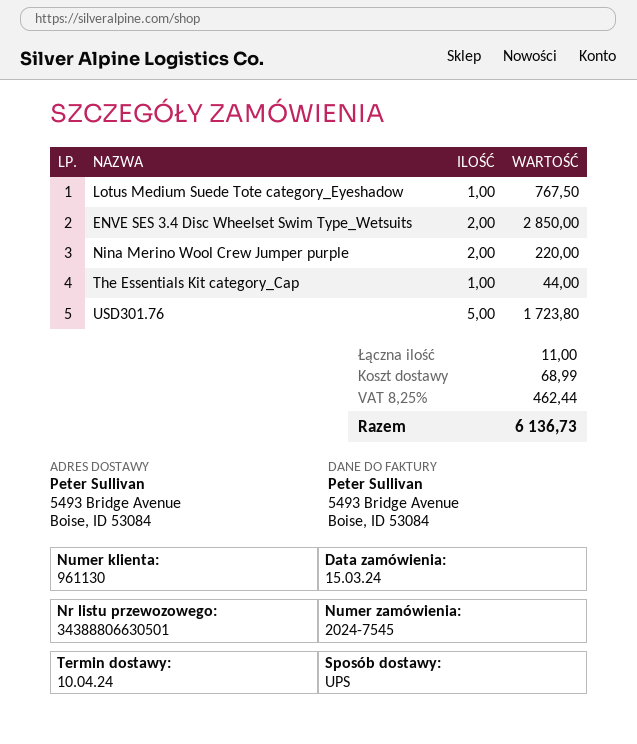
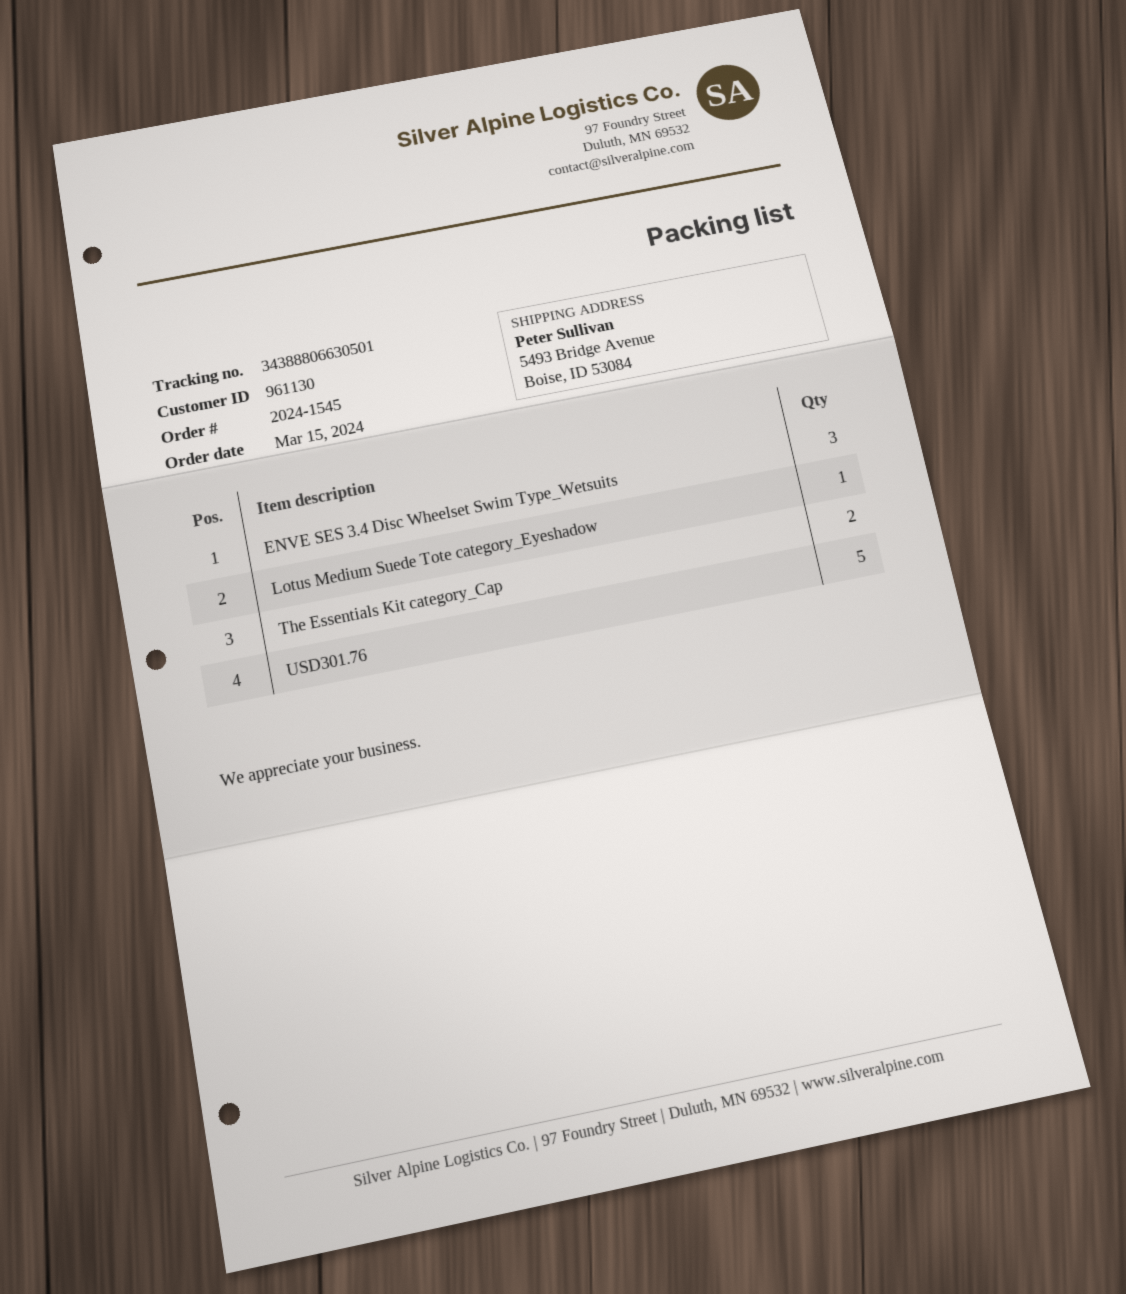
order number: 2024-7545 -> 2024-1545
ENVE SES 3.4 Disc Wheelset Swim Type_Wetsuits: 2 -> 3
Nina Merino Wool Crew Jumper purple: 2 -> none
The Essentials Kit category_Cap: 1 -> 2

